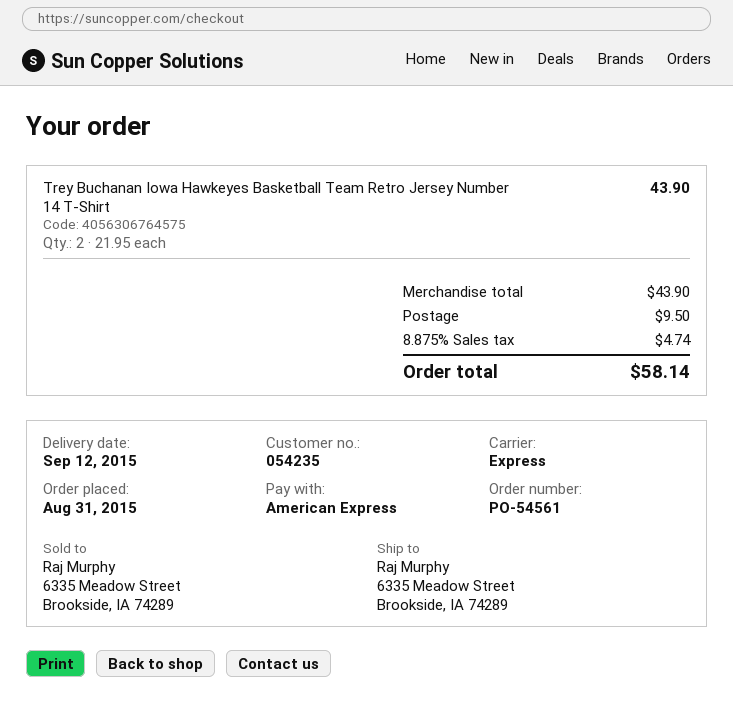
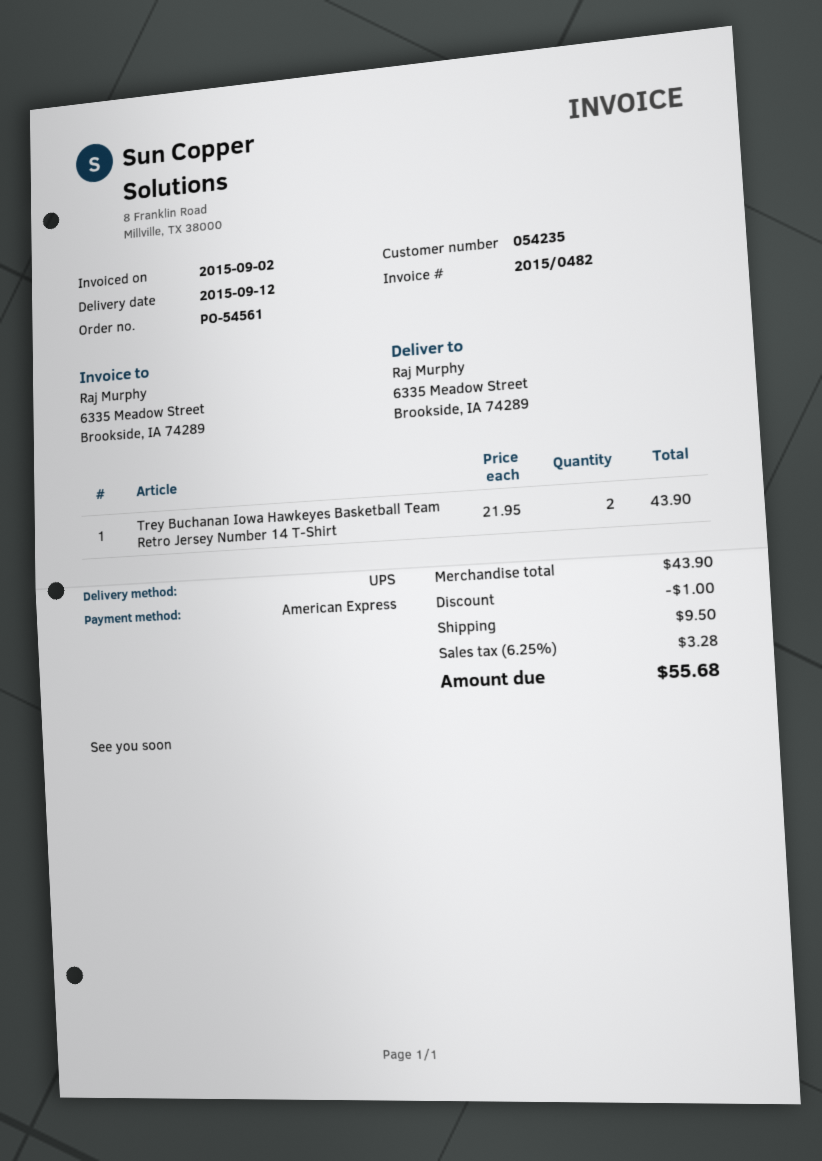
shipping method: express -> UPS
discount: none -> 1.00
tax: 8.875% = 4.74 -> 6.25% = 3.28
total: 58.14 -> 55.68

